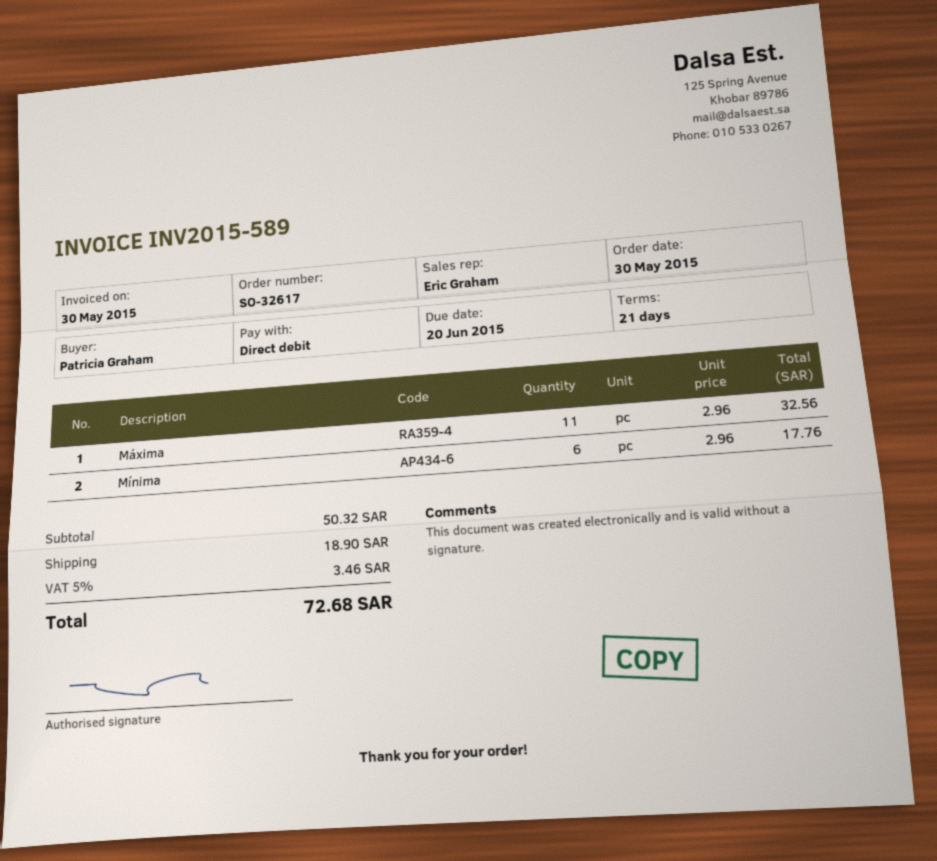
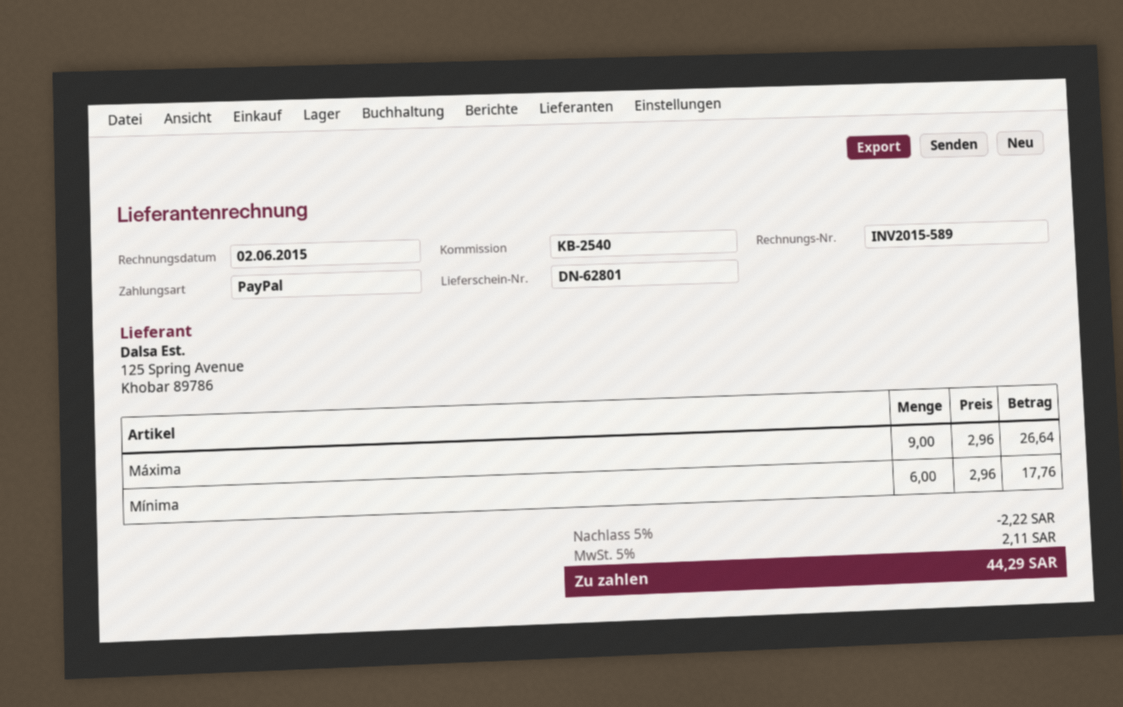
invoice date: 2015-05-30 -> 2015-06-02
payment method: direct debit -> PayPal
Máxima: 11 x 2.96 = 32.56 -> 9 x 2.96 = 26.64
discount: none -> 5% = 2.22
shipping: 18.90 -> none
tax: 5% = 3.46 -> 5% = 2.11
total: 72.68 -> 44.29

